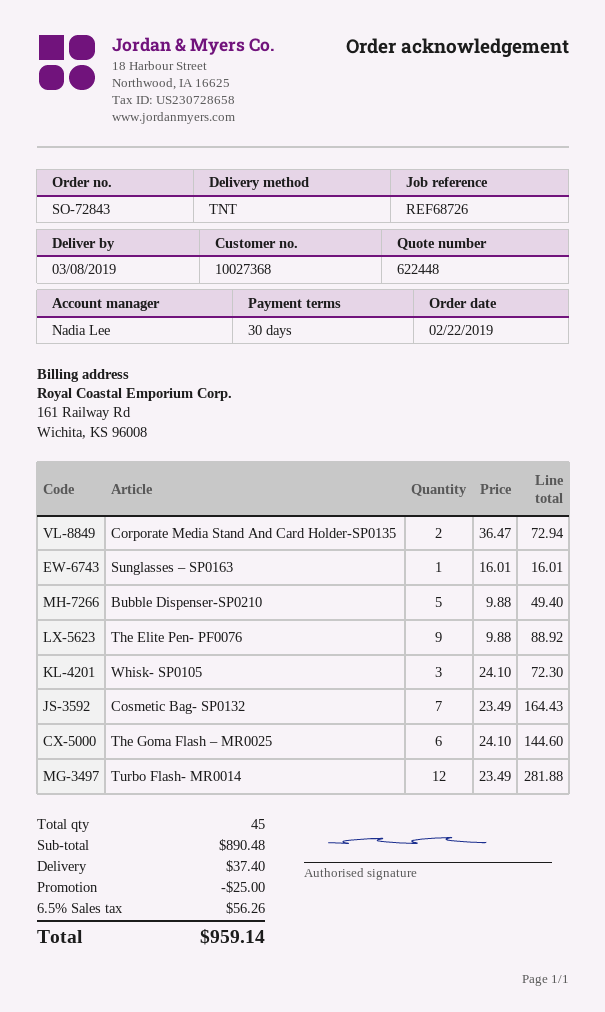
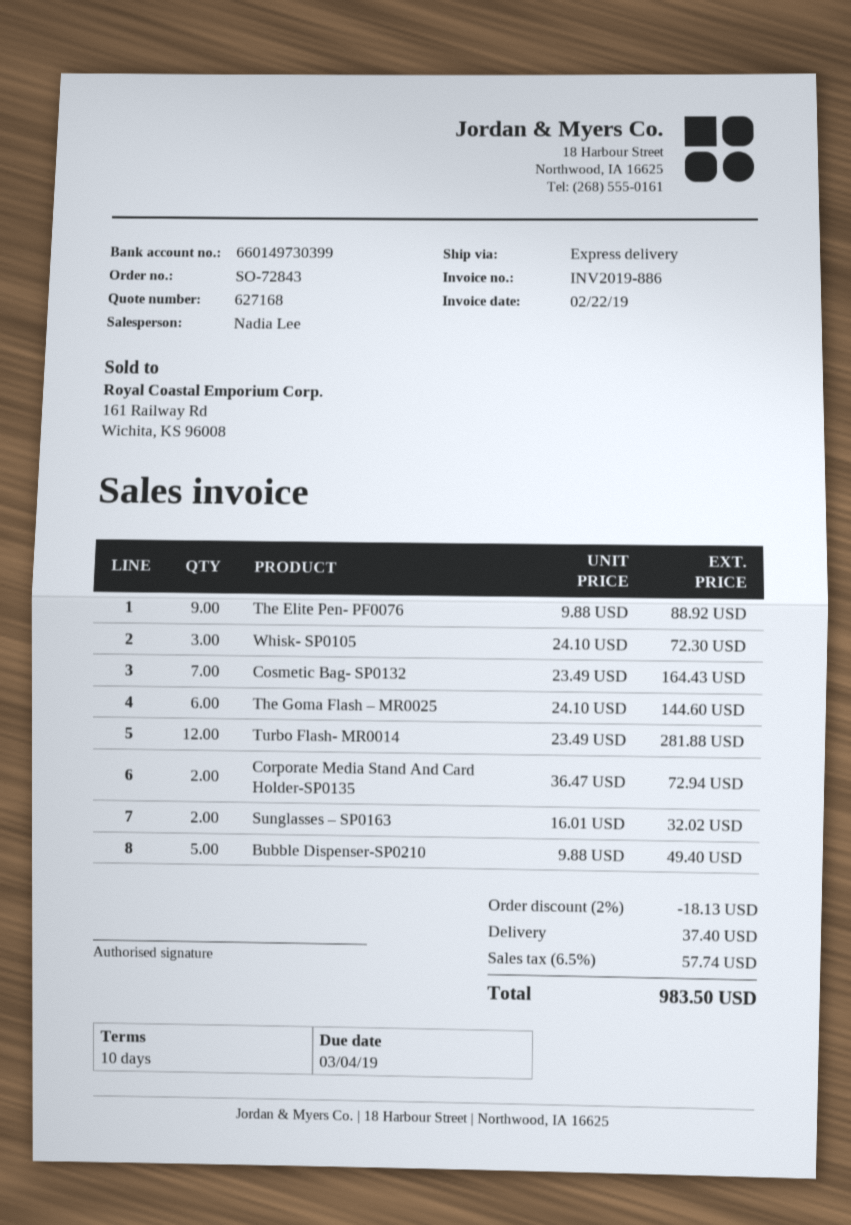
quote number: 622448 -> 627168
payment terms: 30 days -> 10 days
shipping method: TNT -> express
Sunglasses – SP0163: 1 x 16.01 = 16.01 -> 2 x 16.01 = 32.02
discount: 25.00 -> 18.13
tax: 6.5% = 56.26 -> 6.5% = 57.74
total: 959.14 -> 983.50

